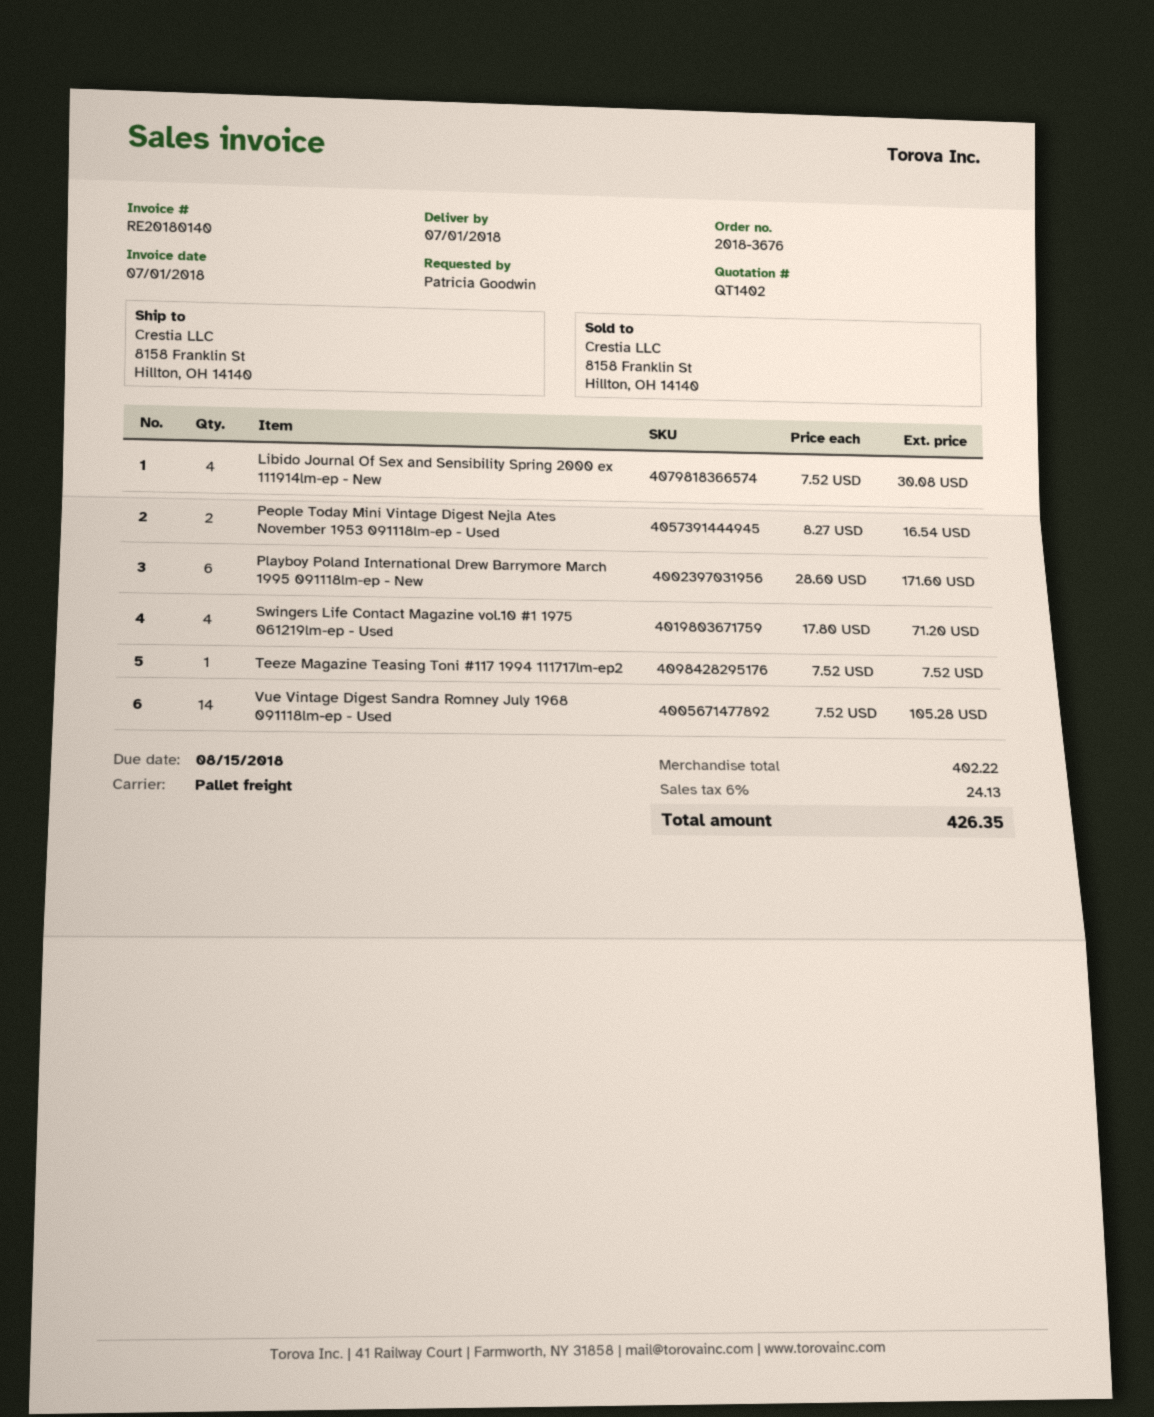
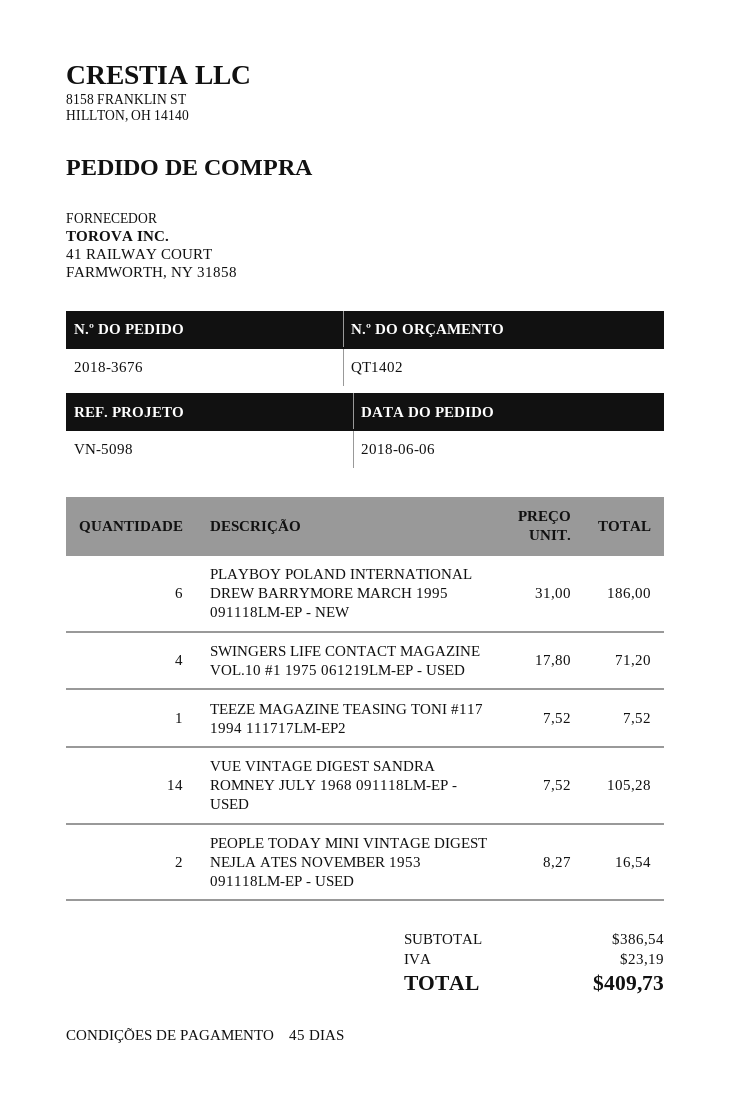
Libido Journal Of Sex and Sensibility Spring 2000 ex 111914lm-ep - New: 4 x 7.52 = 30.08 -> none
Playboy Poland International Drew Barrymore March 1995 091118lm-ep - New: 6 x 28.60 = 171.60 -> 6 x 31.00 = 186.00
subtotal: 402.22 -> 386.54
tax: 24.13 -> 23.19
total: 426.35 -> 409.73

